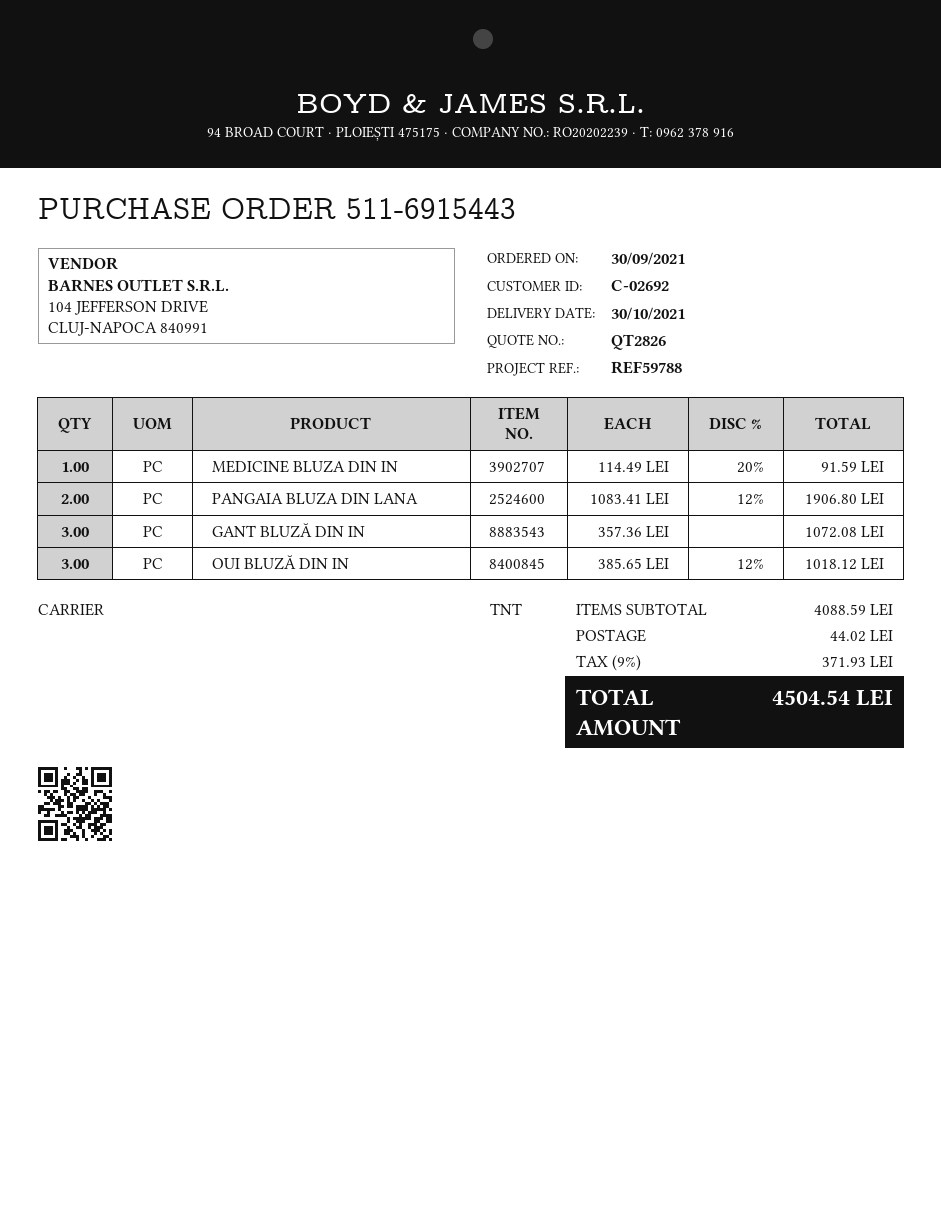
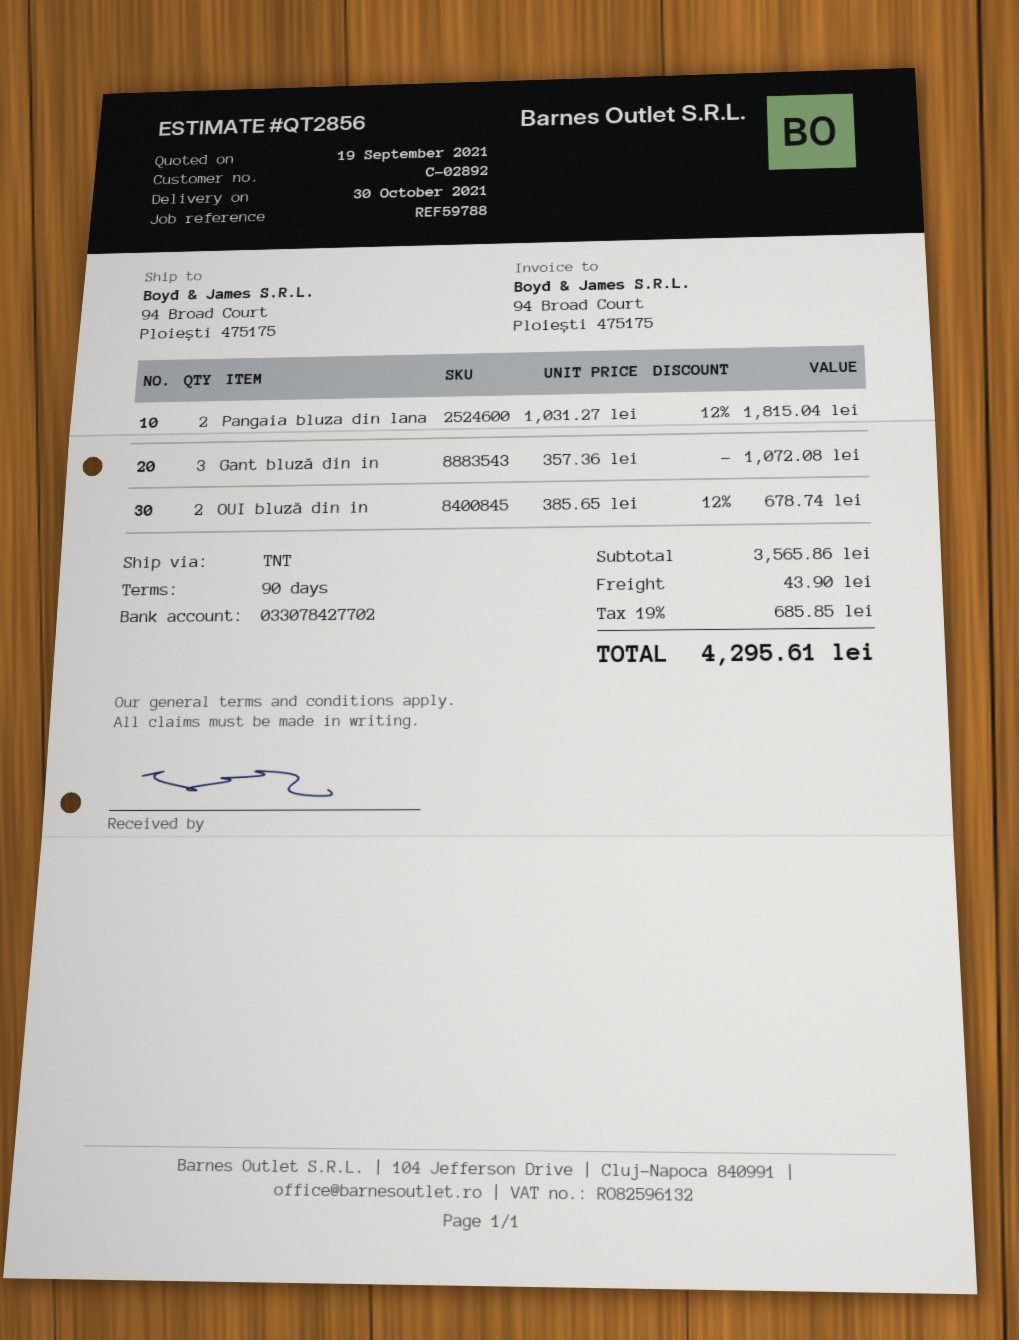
quote number: QT2826 -> QT2856
customer number: C-02692 -> C-02892
MEDICINE BLUZA DIN IN: 1 x 114.49 - 20% = 91.59 -> none
PANGAIA BLUZA DIN LANA: 2 x 1083.41 - 12% = 1906.80 -> 2 x 1031.27 - 12% = 1815.04
OUI BLUZĂ DIN IN: 3 x 385.65 - 12% = 1018.12 -> 2 x 385.65 - 12% = 678.74
subtotal: 4088.59 -> 3565.86
shipping: 44.02 -> 43.90
tax: 9% = 371.93 -> 19% = 685.85
total: 4504.54 -> 4295.61

